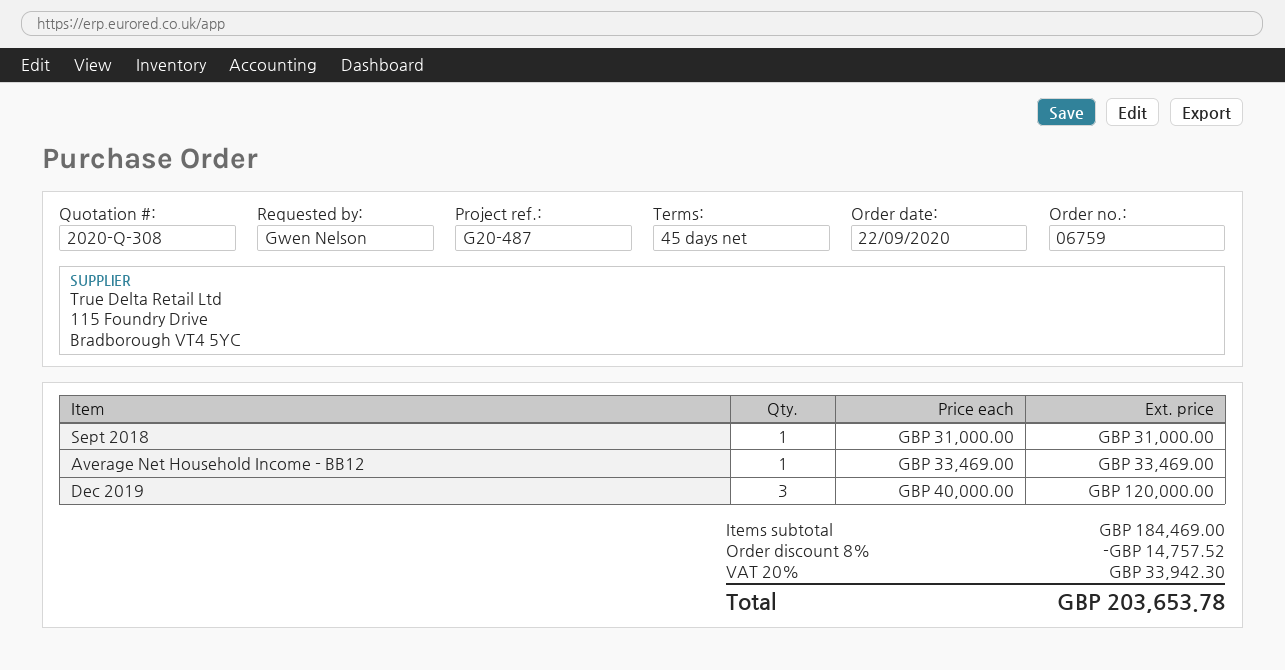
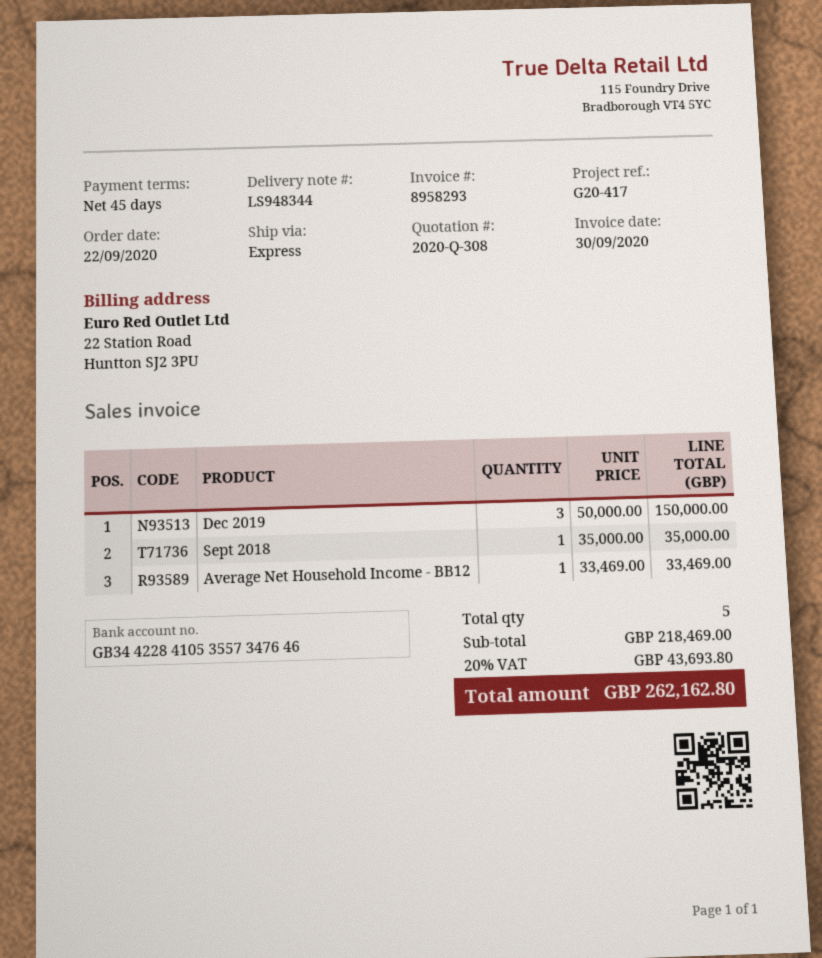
reference: G20-487 -> G20-417
Sept 2018: 1 x 31000.00 = 31000.00 -> 1 x 35000.00 = 35000.00
Dec 2019: 3 x 40000.00 = 120000.00 -> 3 x 50000.00 = 150000.00
subtotal: 184469.00 -> 218469.00
discount: 8% = 14757.52 -> none
tax: 20% = 33942.30 -> 20% = 43693.80
total: 203653.78 -> 262162.80

